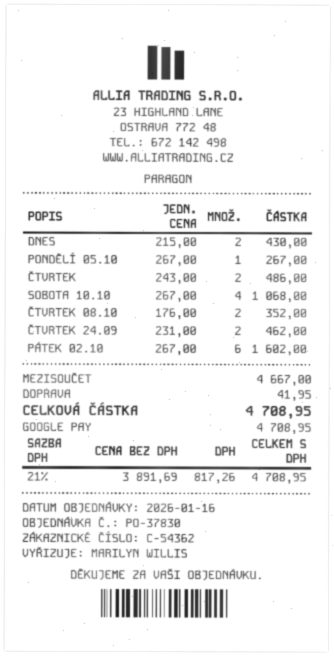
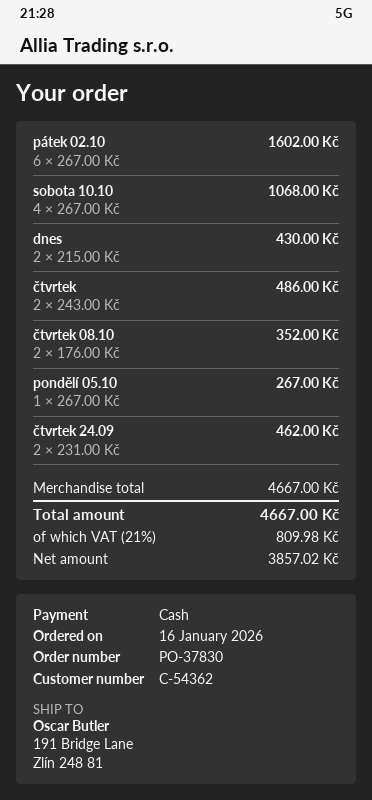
payment method: Google Pay -> cash
shipping: 41.95 -> none
net: 3891.69 -> 3857.02
tax: 21% = 817.26 -> 21% = 809.98
total: 4708.95 -> 4667.00

